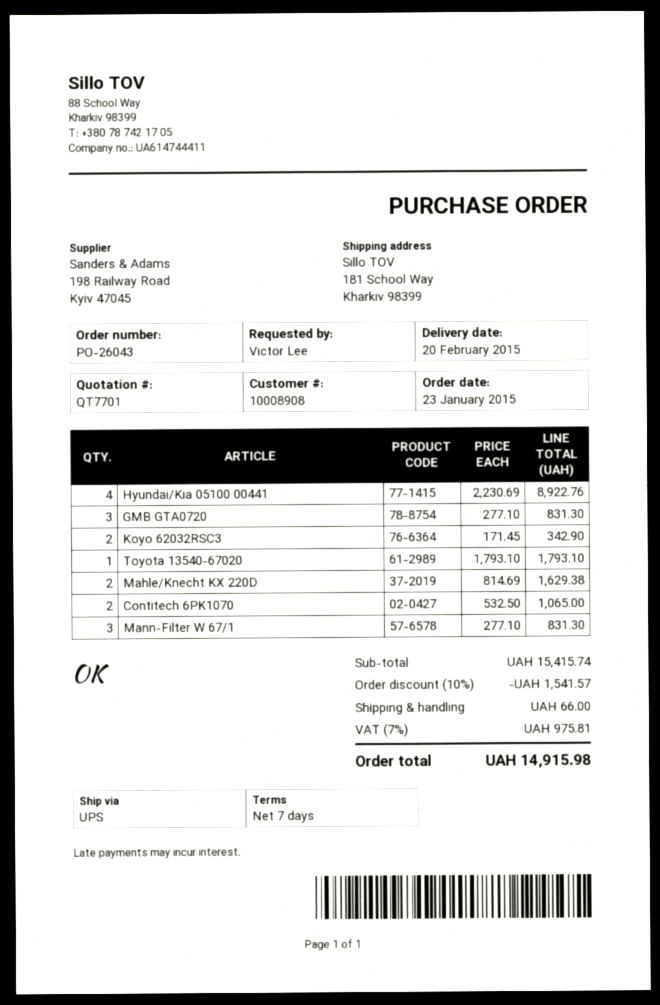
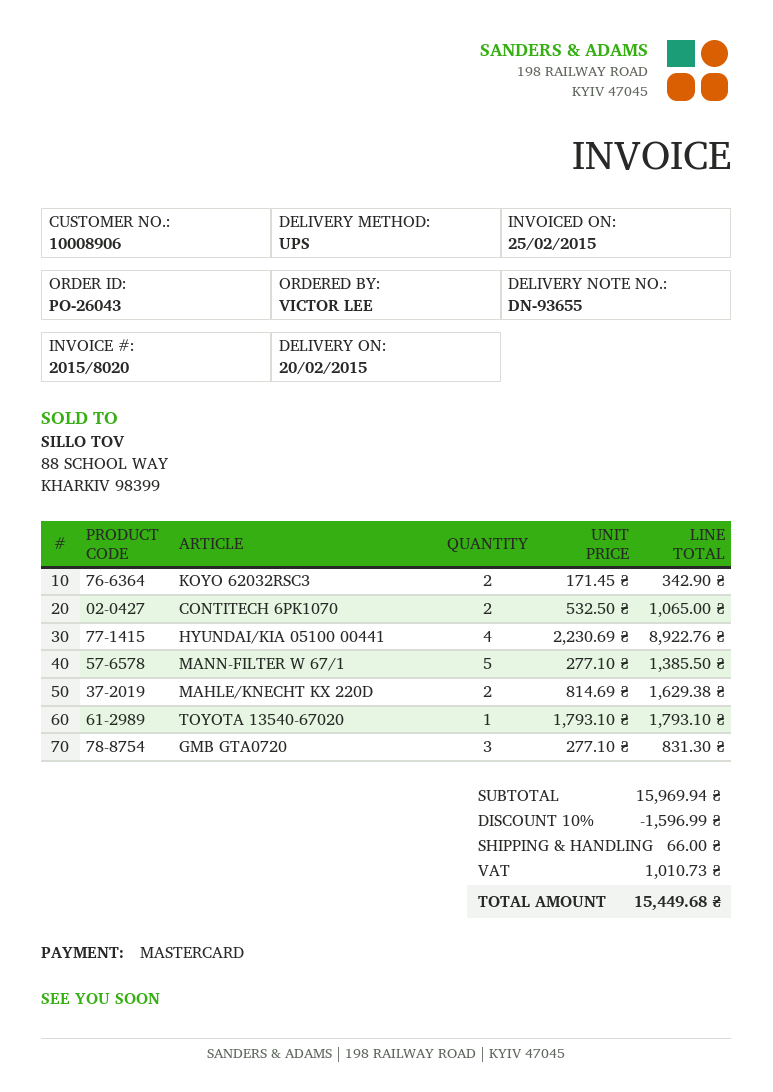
customer number: 10008908 -> 10008906
Mann-Filter W 67/1: 3 x 277.10 = 831.30 -> 5 x 277.10 = 1385.50
subtotal: 15415.74 -> 15969.94
discount: 10% = 1541.57 -> 10% = 1596.99
tax: 975.81 -> 1010.73
total: 14915.98 -> 15449.68

